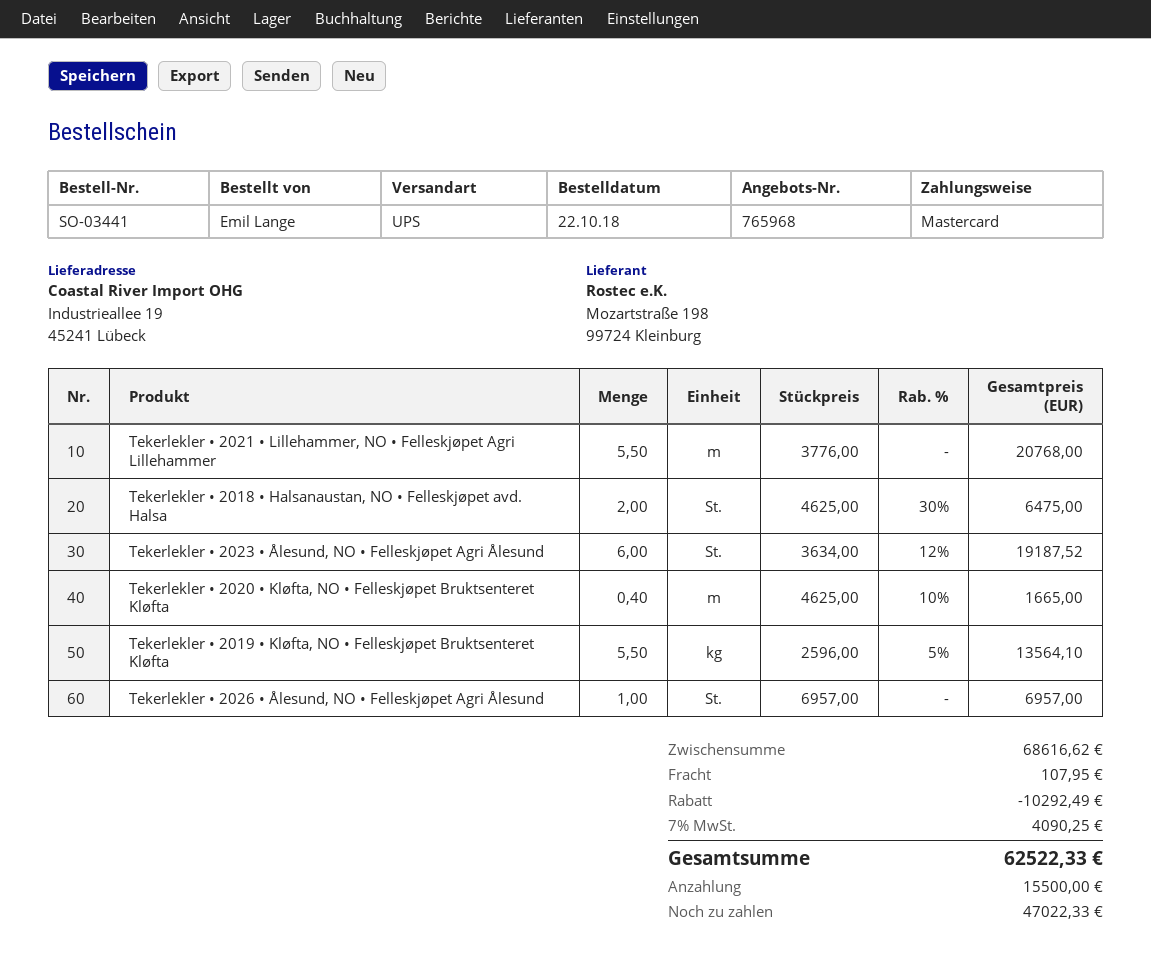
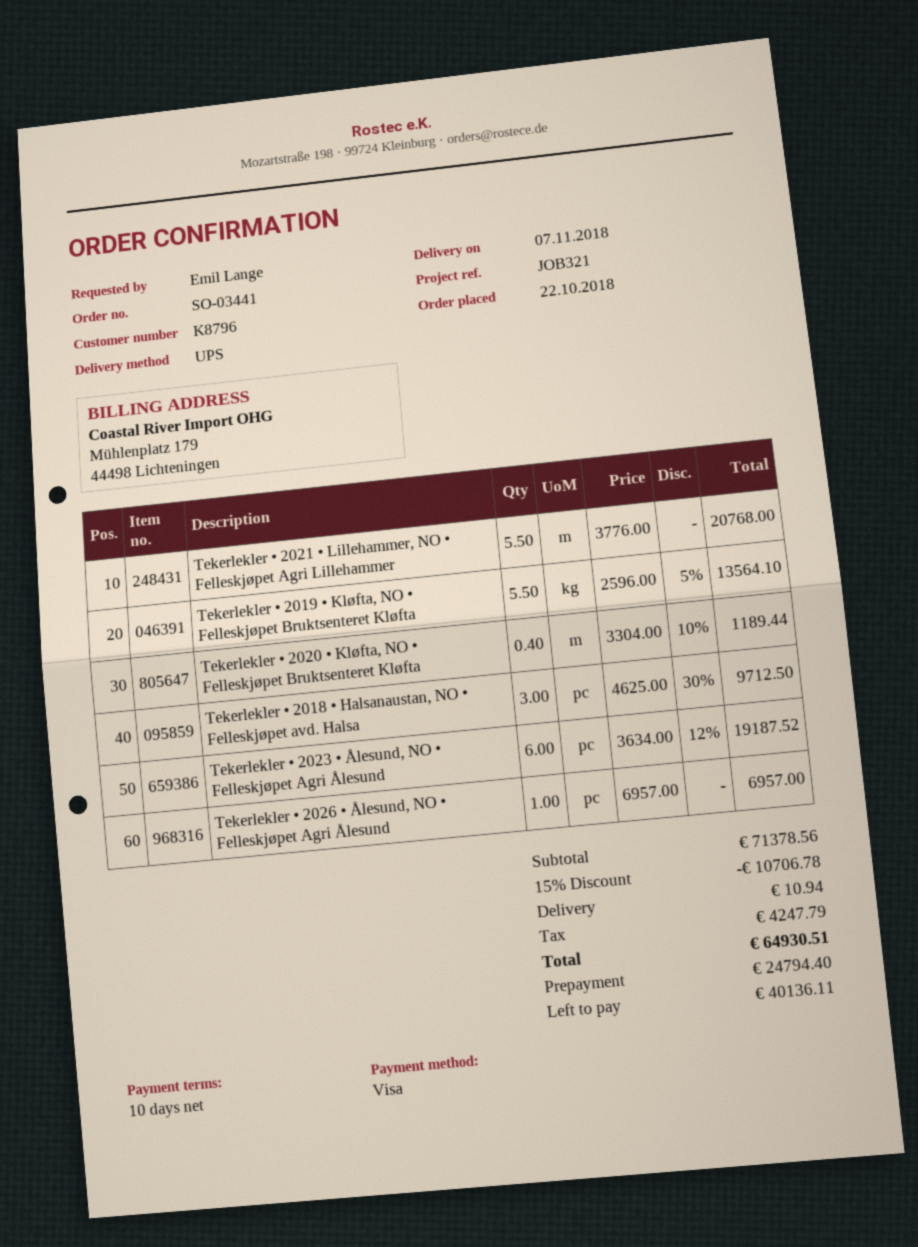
payment method: Mastercard -> Visa
Tekerlekler • 2018 • Halsanaustan, NO • Felleskjøpet avd. Halsa: 2 x 4625.00 - 30% = 6475.00 -> 3 x 4625.00 - 30% = 9712.50
Tekerlekler • 2020 • Kløfta, NO • Felleskjøpet Bruktsenteret Kløfta: 0.4 x 4625.00 - 10% = 1665.00 -> 0.4 x 3304.00 - 10% = 1189.44
subtotal: 68616.62 -> 71378.56
discount: 10292.49 -> 10706.78
shipping: 107.95 -> 10.94
tax: 4090.25 -> 4247.79
total: 62522.33 -> 64930.51
deposit: 15500.00 -> 24794.40
balance: 47022.33 -> 40136.11

